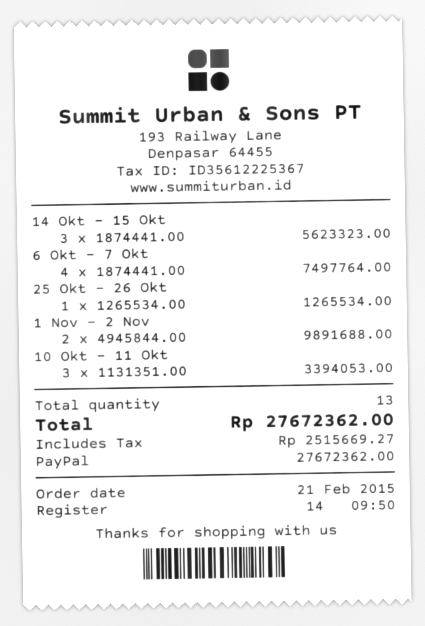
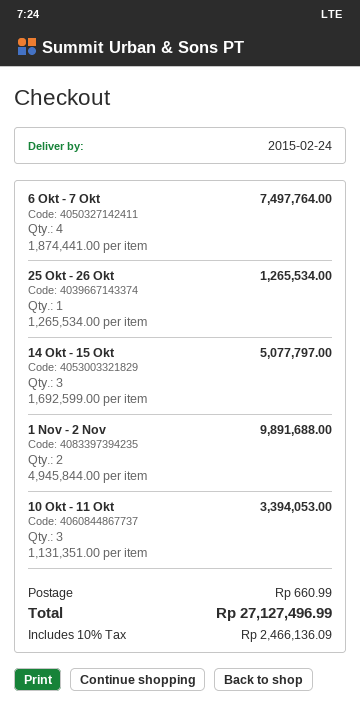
14 Okt - 15 Okt: 3 x 1874441.00 = 5623323.00 -> 3 x 1692599.00 = 5077797.00
shipping: none -> 660.99
tax: 2515669.27 -> 2466136.09
total: 27672362.00 -> 27127496.99

